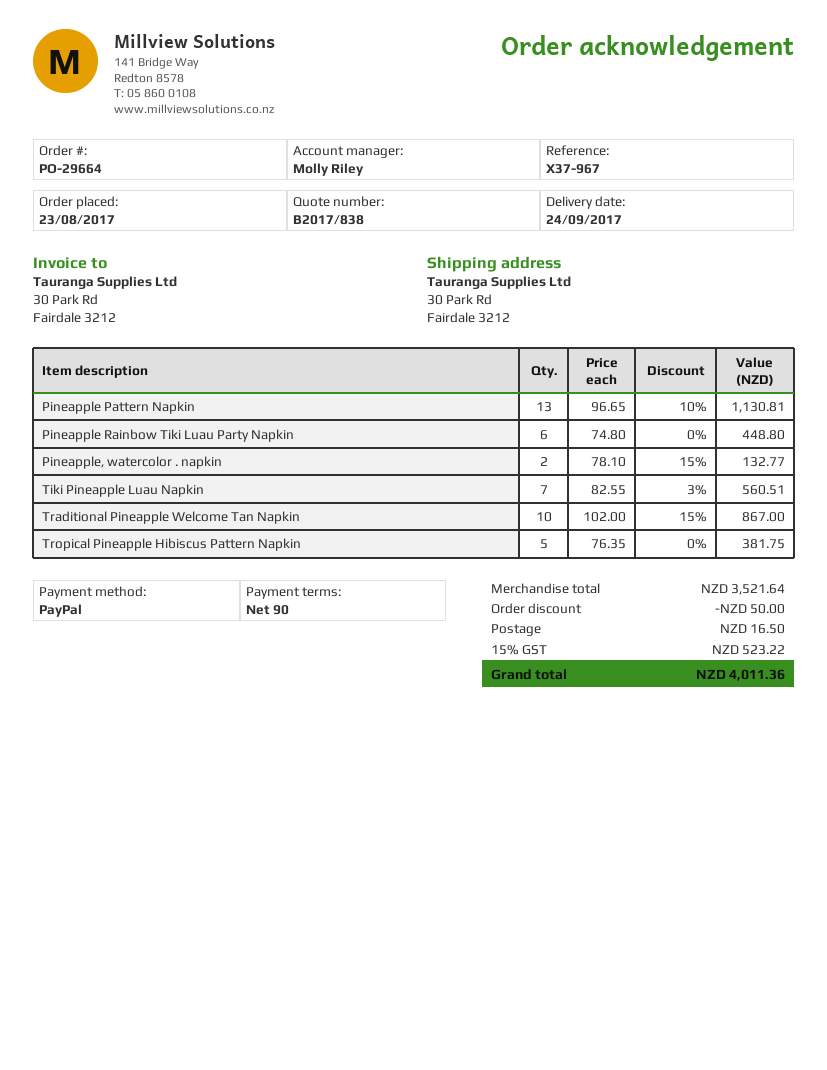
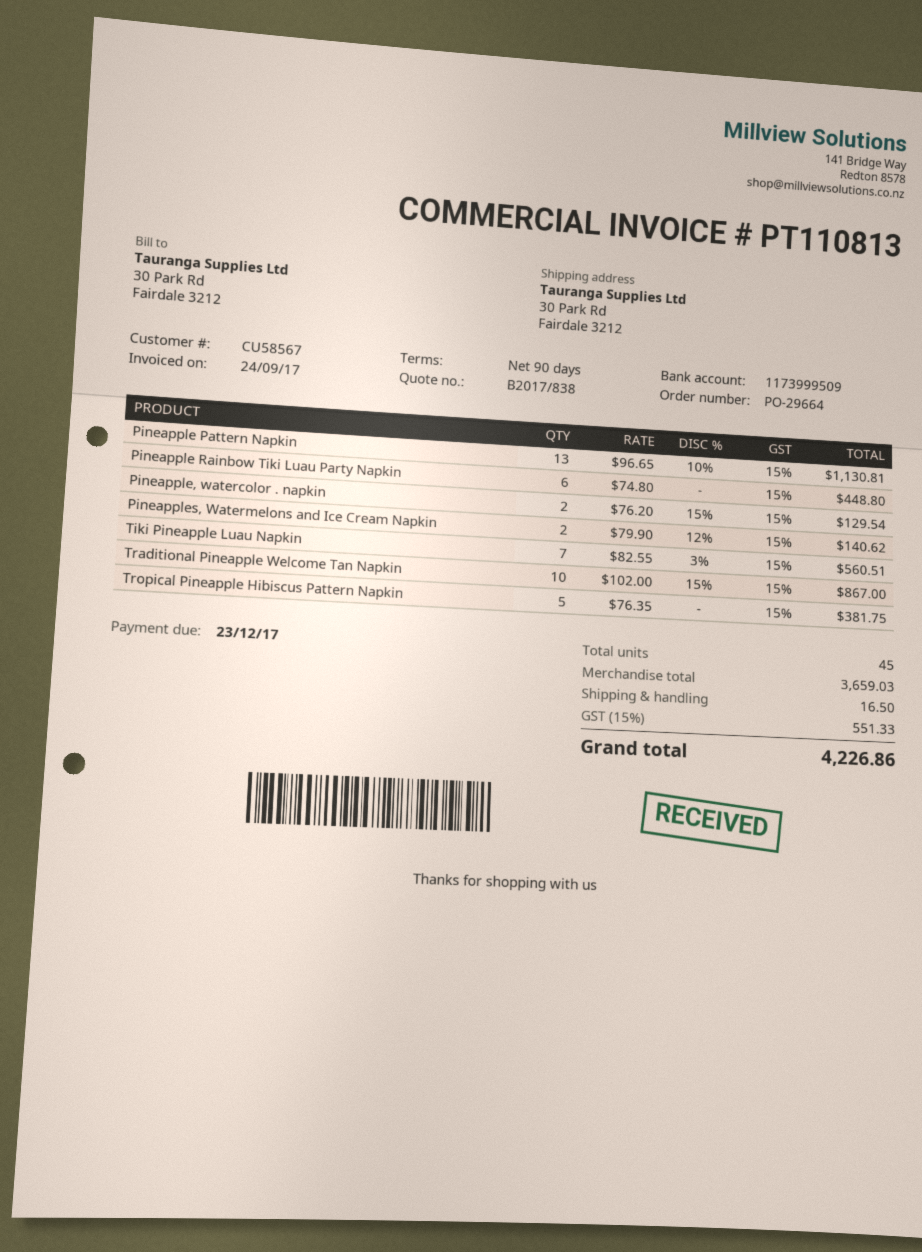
Pineapple, watercolor . napkin: 2 x 78.10 - 15% = 132.77 -> 2 x 76.20 - 15% = 129.54
Pineapples, Watermelons and Ice Cream Napkin: none -> 2 x 79.90 - 12% = 140.62
subtotal: 3521.64 -> 3659.03
discount: 50.00 -> none
tax: 15% = 523.22 -> 15% = 551.33
total: 4011.36 -> 4226.86

